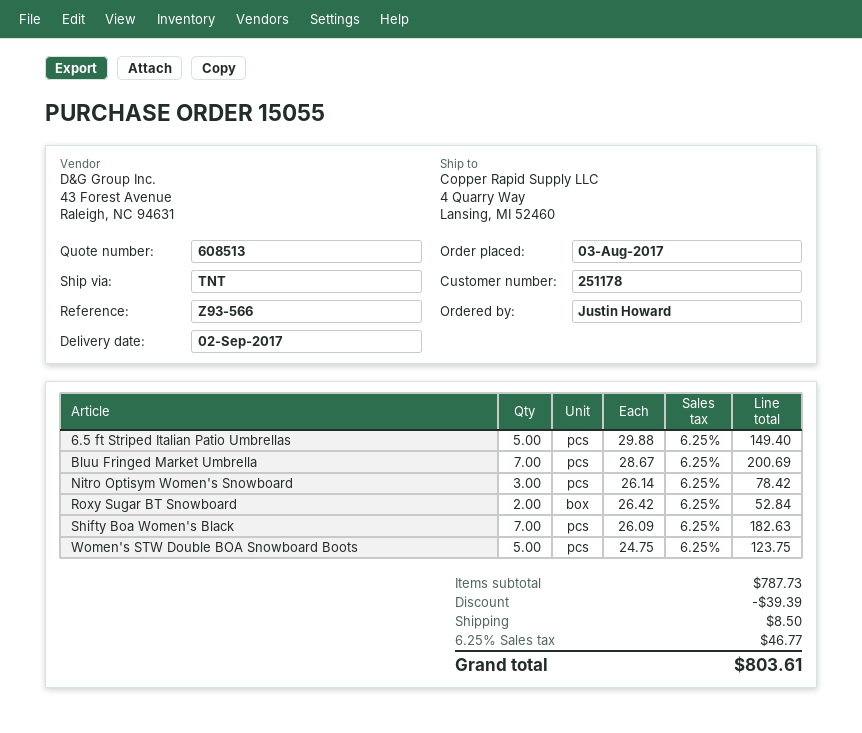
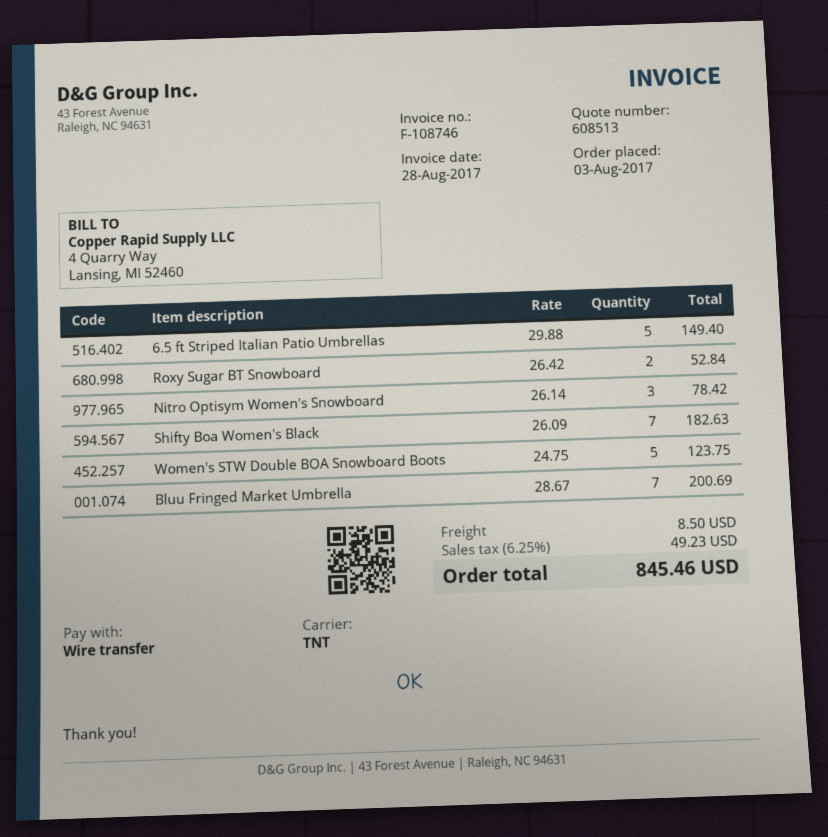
discount: 39.39 -> none
tax: 6.25% = 46.77 -> 6.25% = 49.23
total: 803.61 -> 845.46

